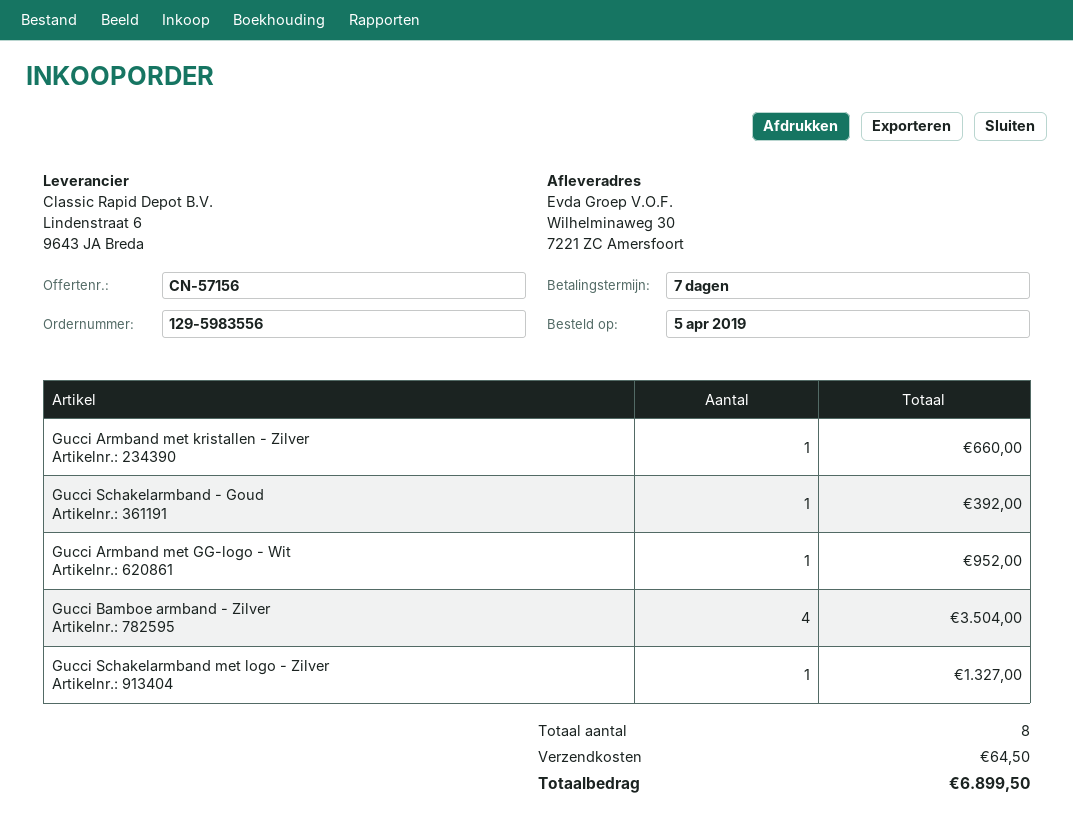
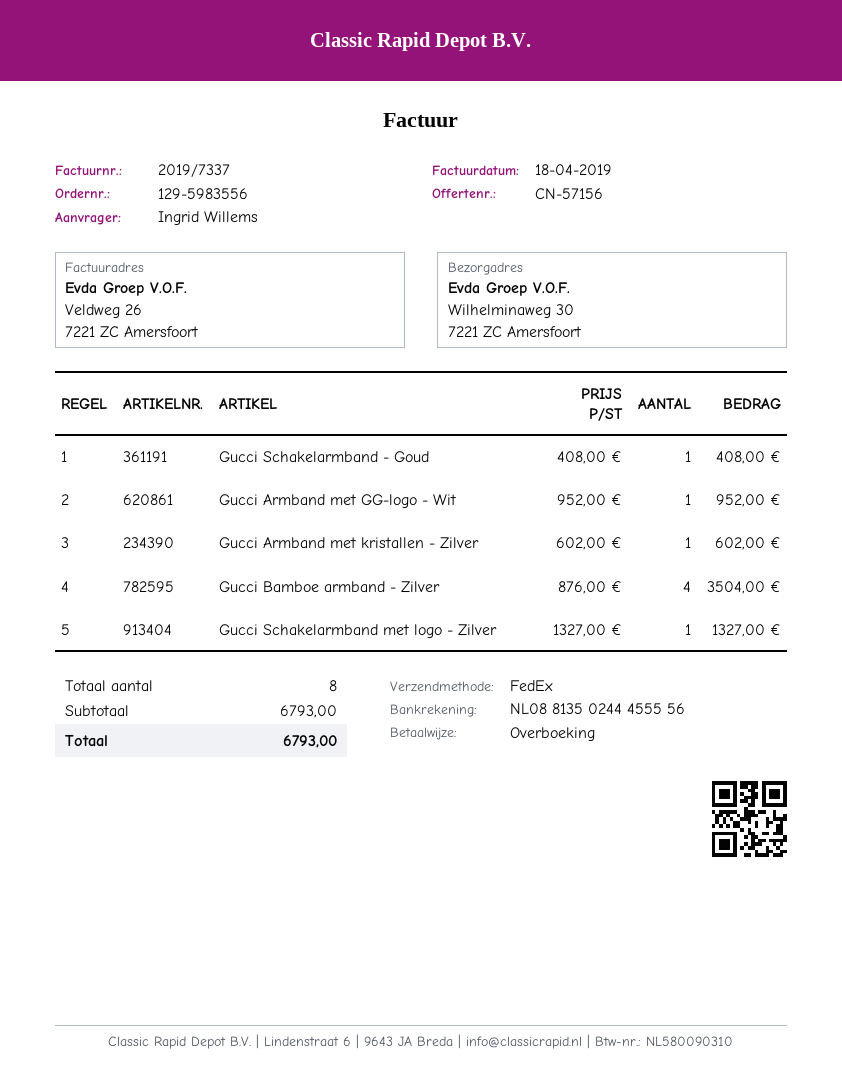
Gucci Armband met kristallen - Zilver: 1 for 660.00 -> 1 for 602.00
Gucci Schakelarmband - Goud: 1 for 392.00 -> 1 for 408.00
shipping: 64.50 -> none
total: 6899.50 -> 6793.00

